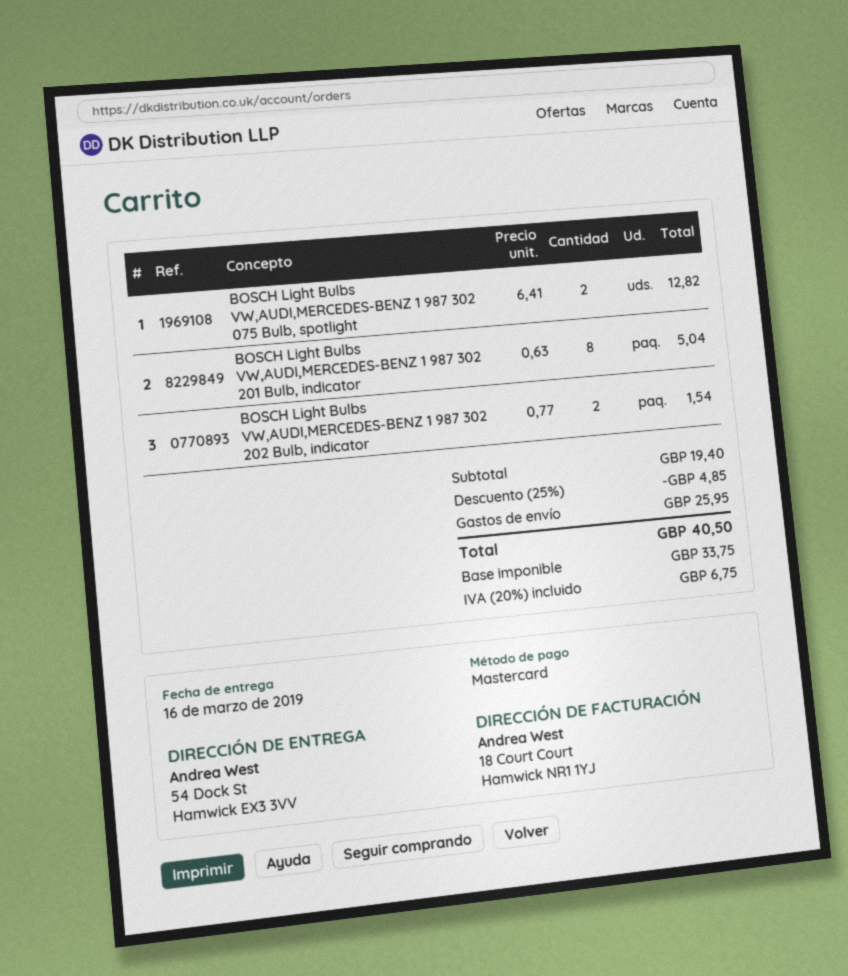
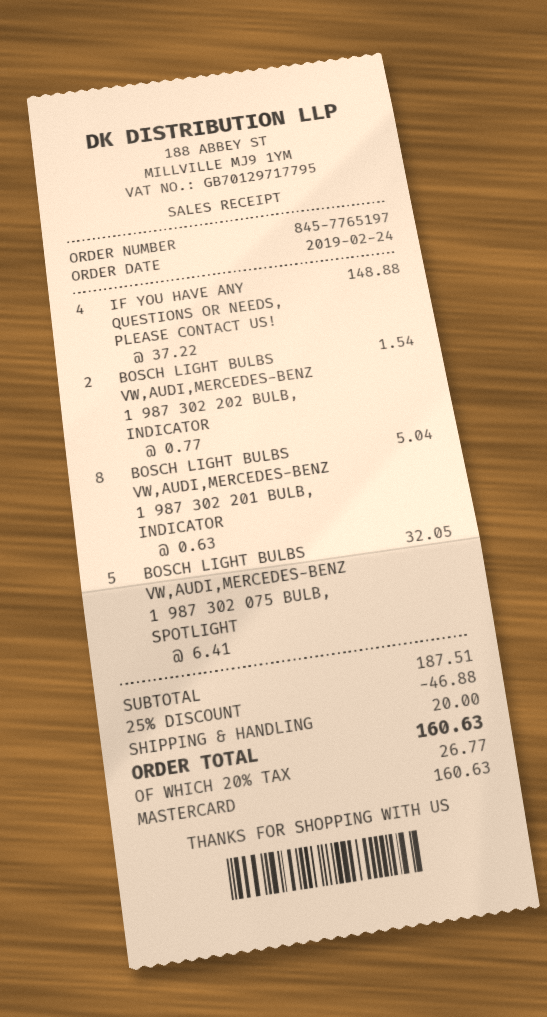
BOSCH Light Bulbs VW,AUDI,MERCEDES-BENZ 1 987 302 075 Bulb, spotlight: 2 x 6.41 = 12.82 -> 5 x 6.41 = 32.05
IF YOU HAVE ANY QUESTIONS OR NEEDS, PLEASE CONTACT US!: none -> 4 x 37.22 = 148.88
subtotal: 19.40 -> 187.51
discount: 25% = 4.85 -> 25% = 46.88
shipping: 25.95 -> 20.00
tax: 20% = 6.75 -> 20% = 26.77
total: 40.50 -> 160.63

